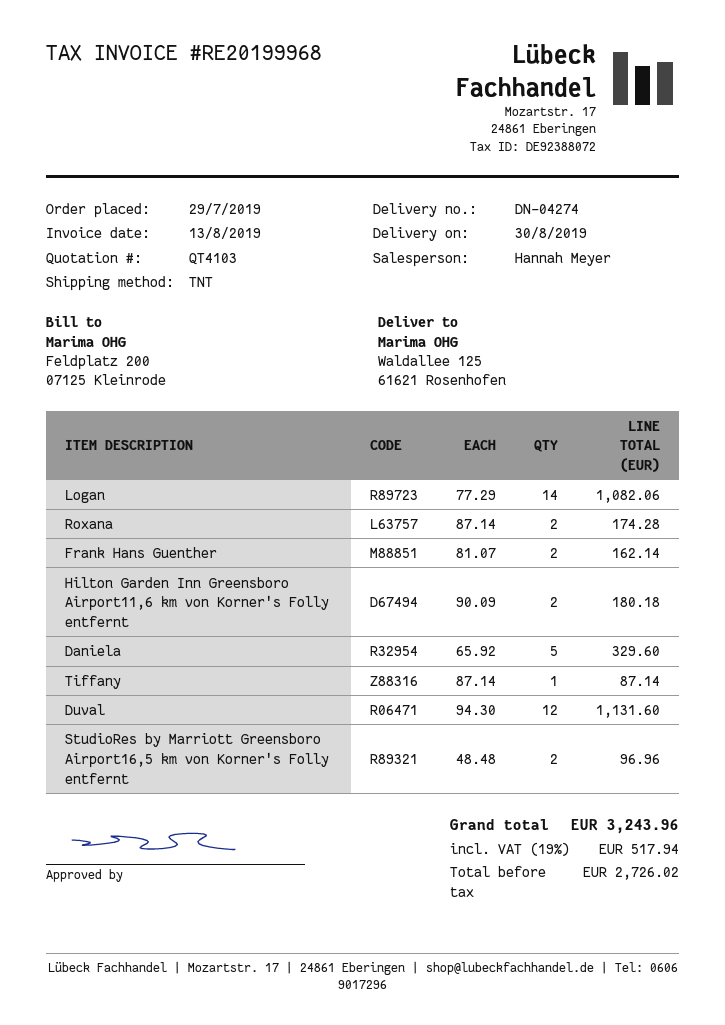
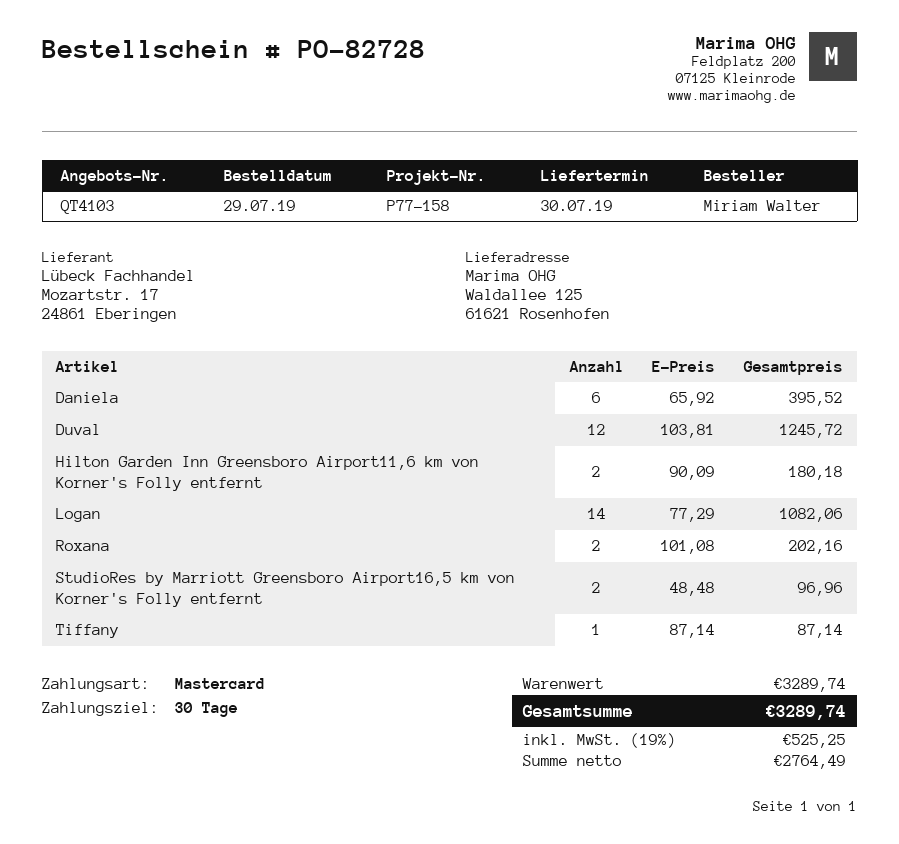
delivery date: 2019-08-30 -> 2019-07-30
Roxana: 2 x 87.14 = 174.28 -> 2 x 101.08 = 202.16
Frank Hans Guenther: 2 x 81.07 = 162.14 -> none
Daniela: 5 x 65.92 = 329.60 -> 6 x 65.92 = 395.52
Duval: 12 x 94.30 = 1131.60 -> 12 x 103.81 = 1245.72
net: 2726.02 -> 2764.49
tax: 19% = 517.94 -> 19% = 525.25
total: 3243.96 -> 3289.74

